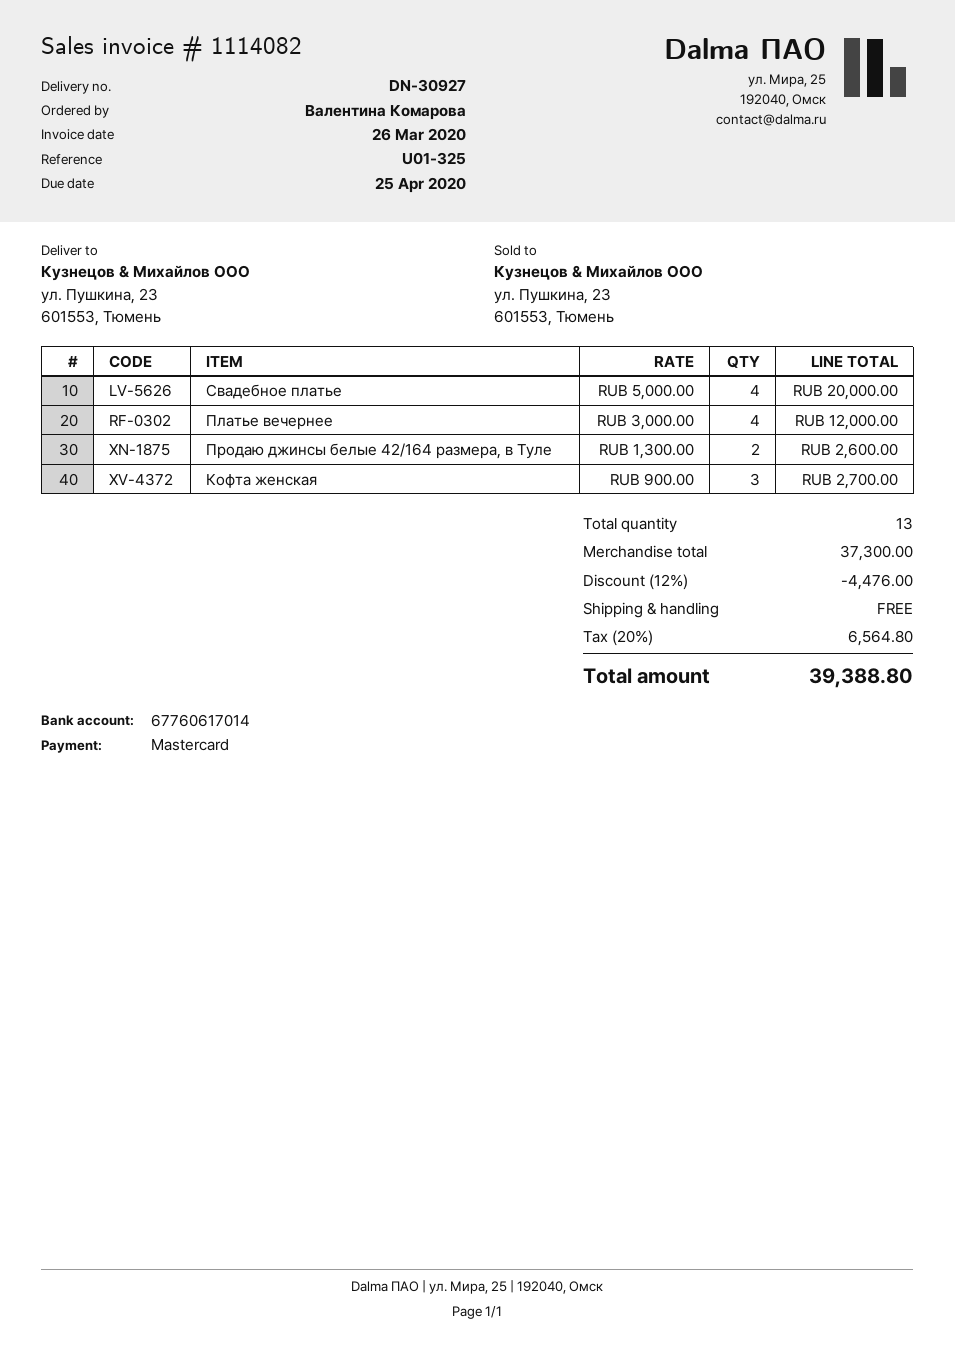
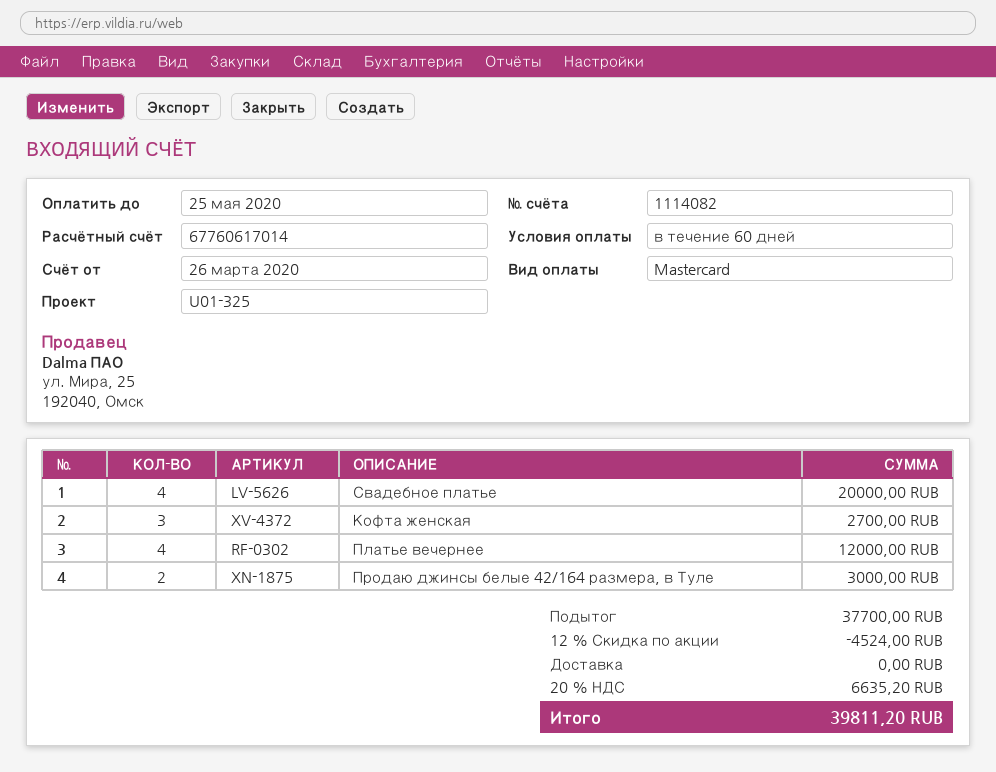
due date: 2020-04-25 -> 2020-05-25
Продаю джинсы белые 42/164 размера, в Туле: 2 for 2600.00 -> 2 for 3000.00
subtotal: 37300.00 -> 37700.00
discount: 12% = 4476.00 -> 12% = 4524.00
tax: 20% = 6564.80 -> 20% = 6635.20
total: 39388.80 -> 39811.20

